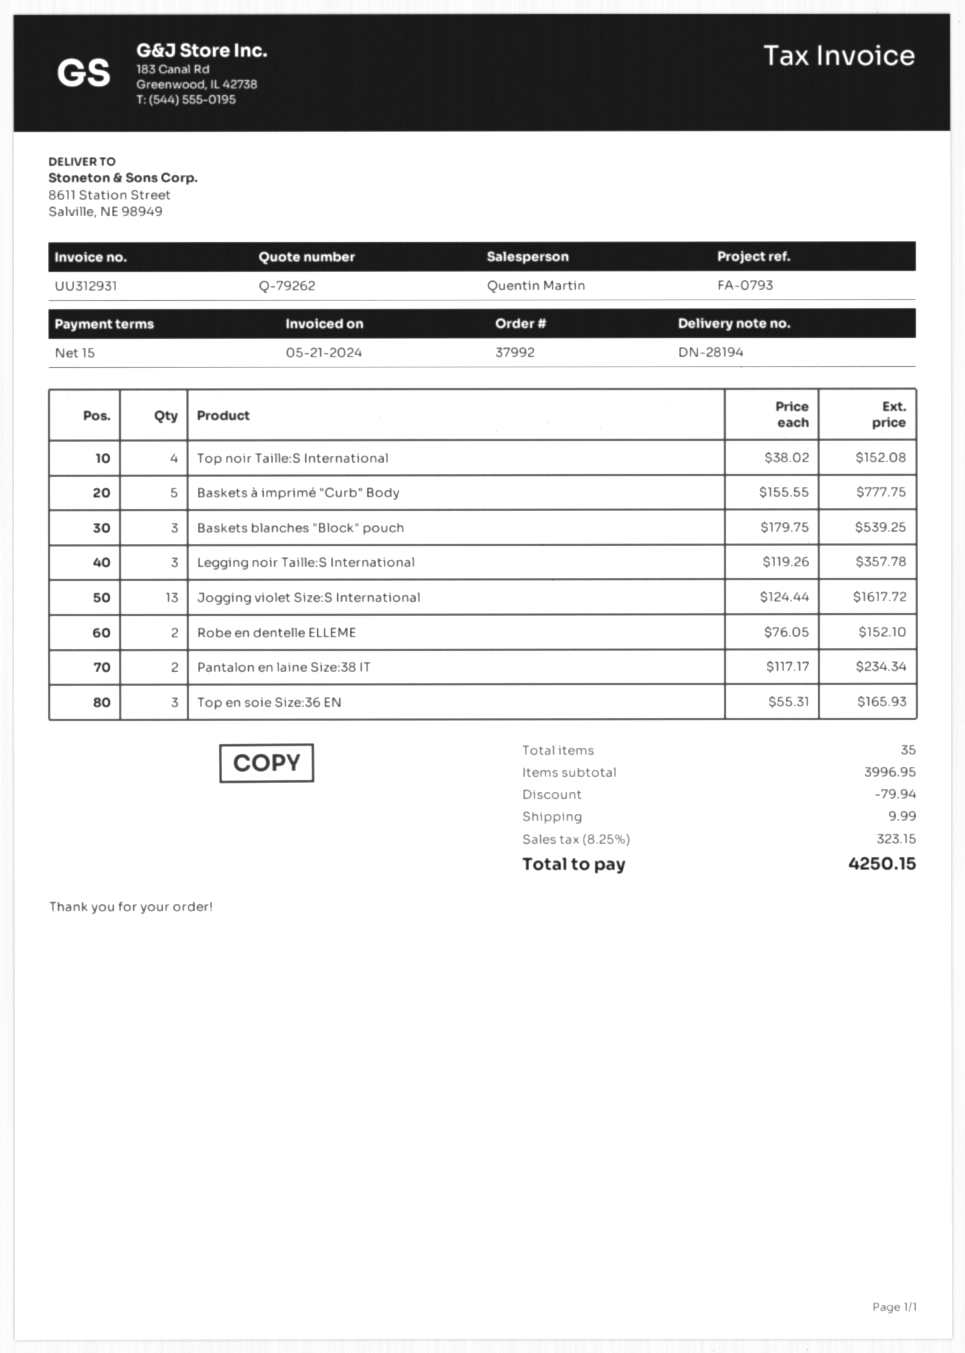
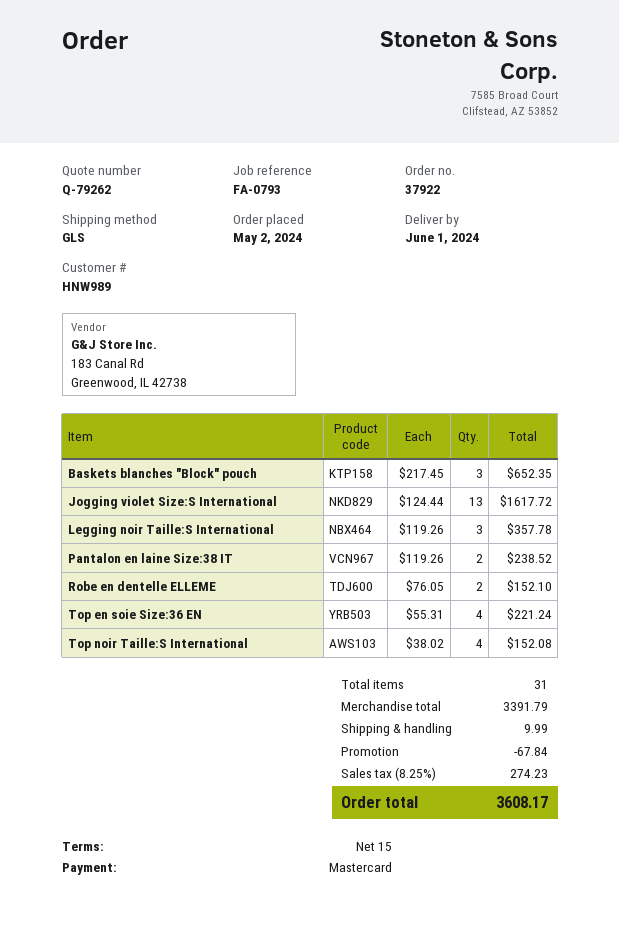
order number: 37992 -> 37922
Baskets à imprimé "Curb" Body: 5 x 155.55 = 777.75 -> none
Baskets blanches "Block" pouch: 3 x 179.75 = 539.25 -> 3 x 217.45 = 652.35
Pantalon en laine Size:38 IT: 2 x 117.17 = 234.34 -> 2 x 119.26 = 238.52
Top en soie Size:36 EN: 3 x 55.31 = 165.93 -> 4 x 55.31 = 221.24
total quantity: 35 -> 31
subtotal: 3996.95 -> 3391.79
discount: 79.94 -> 67.84
tax: 8.25% = 323.15 -> 8.25% = 274.23
total: 4250.15 -> 3608.17

